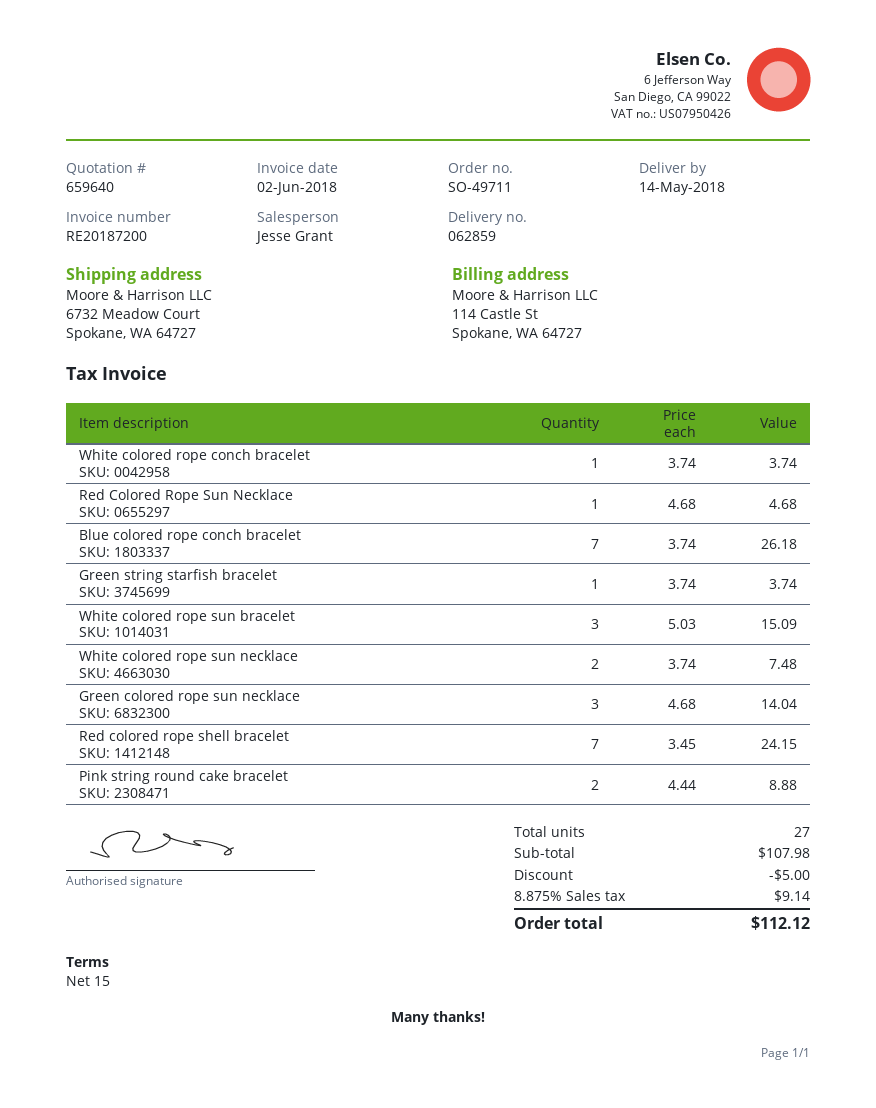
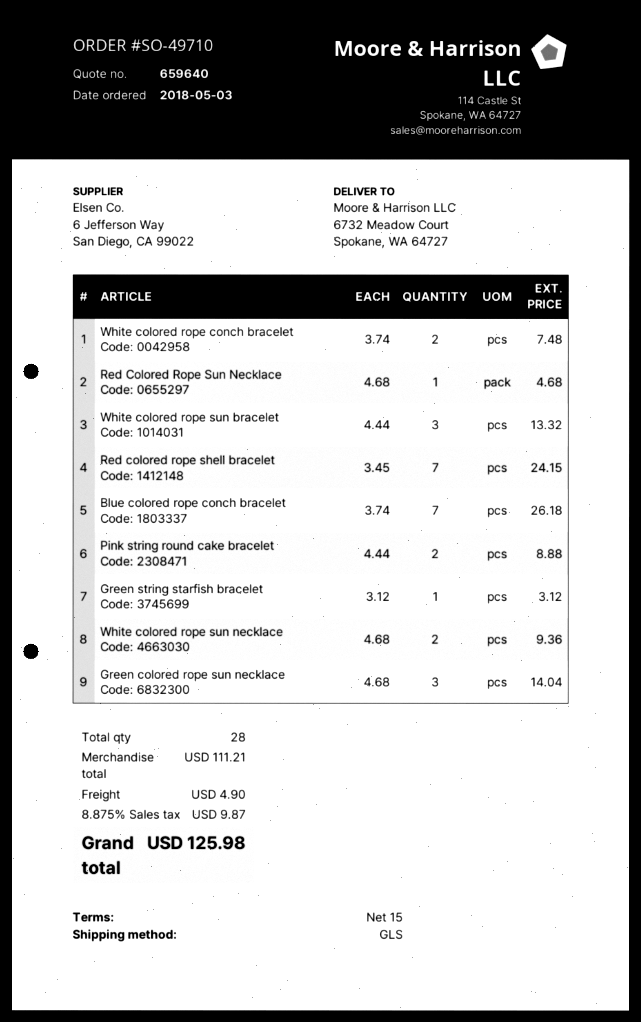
order number: SO-49711 -> SO-49710
White colored rope conch bracelet: 1 x 3.74 = 3.74 -> 2 x 3.74 = 7.48
Green string starfish bracelet: 1 x 3.74 = 3.74 -> 1 x 3.12 = 3.12
White colored rope sun bracelet: 3 x 5.03 = 15.09 -> 3 x 4.44 = 13.32
White colored rope sun necklace: 2 x 3.74 = 7.48 -> 2 x 4.68 = 9.36
total quantity: 27 -> 28
subtotal: 107.98 -> 111.21
discount: 5.00 -> none
shipping: none -> 4.90
tax: 8.875% = 9.14 -> 8.875% = 9.87
total: 112.12 -> 125.98

